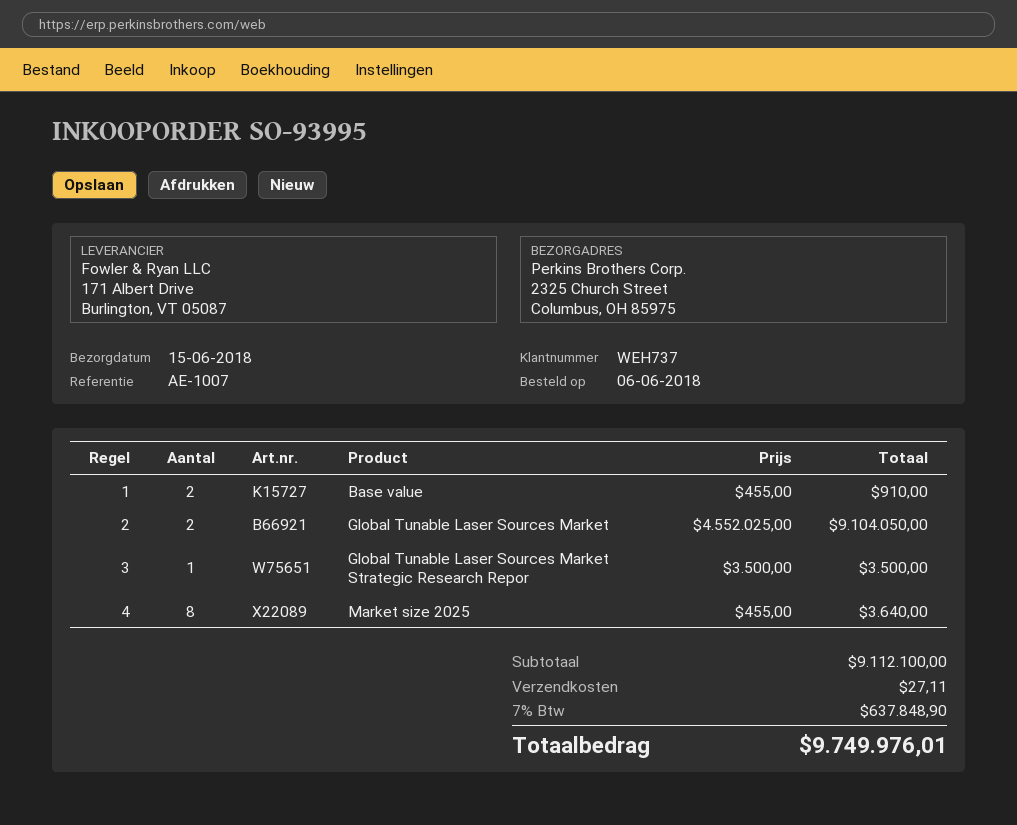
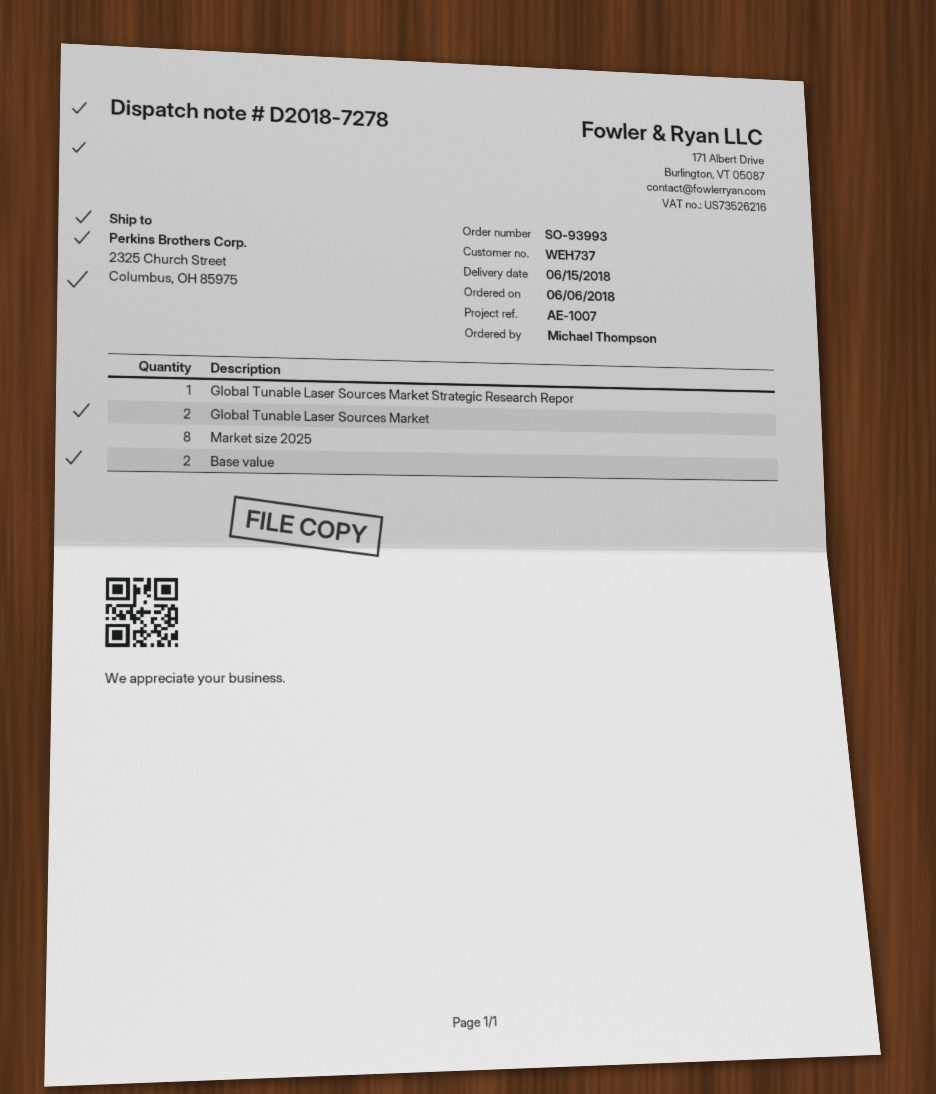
order number: SO-93995 -> SO-93993

